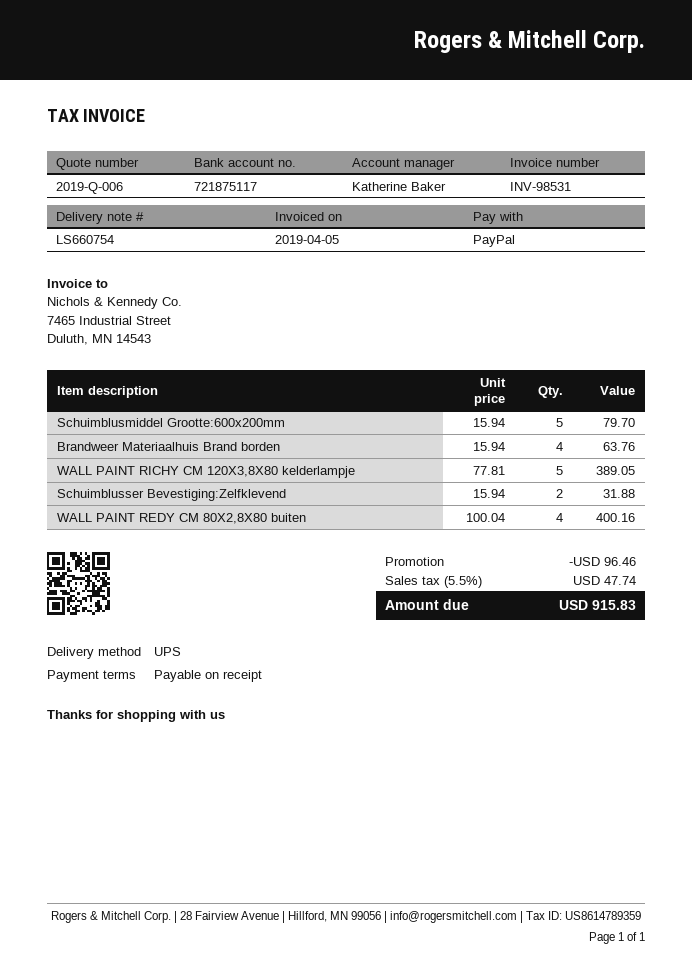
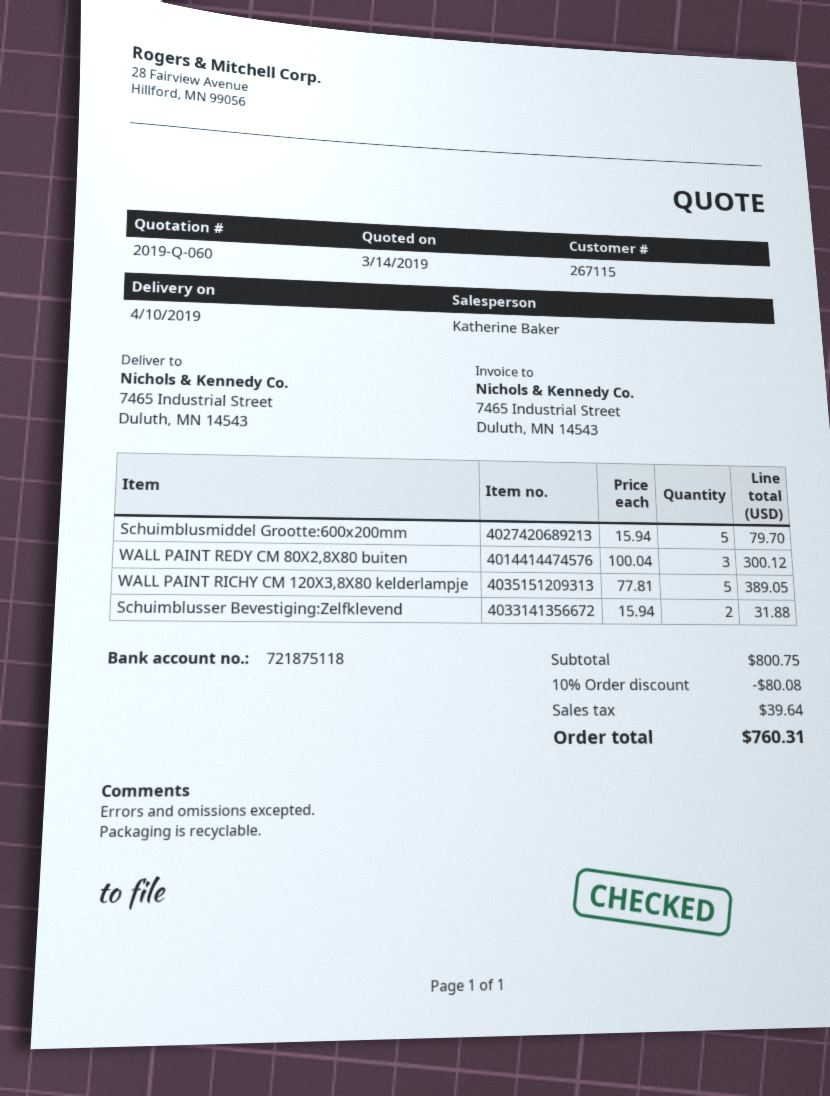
quote number: 2019-Q-006 -> 2019-Q-060
bank account: 721875117 -> 721875118
Brandweer Materiaalhuis Brand borden: 4 x 15.94 = 63.76 -> none
WALL PAINT REDY CM 80X2,8X80 buiten: 4 x 100.04 = 400.16 -> 3 x 100.04 = 300.12
discount: 96.46 -> 80.08
tax: 47.74 -> 39.64
total: 915.83 -> 760.31

